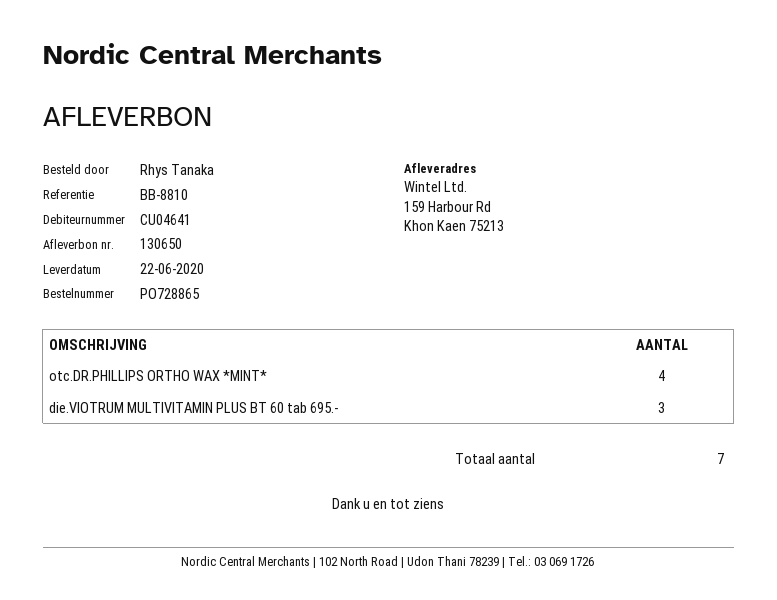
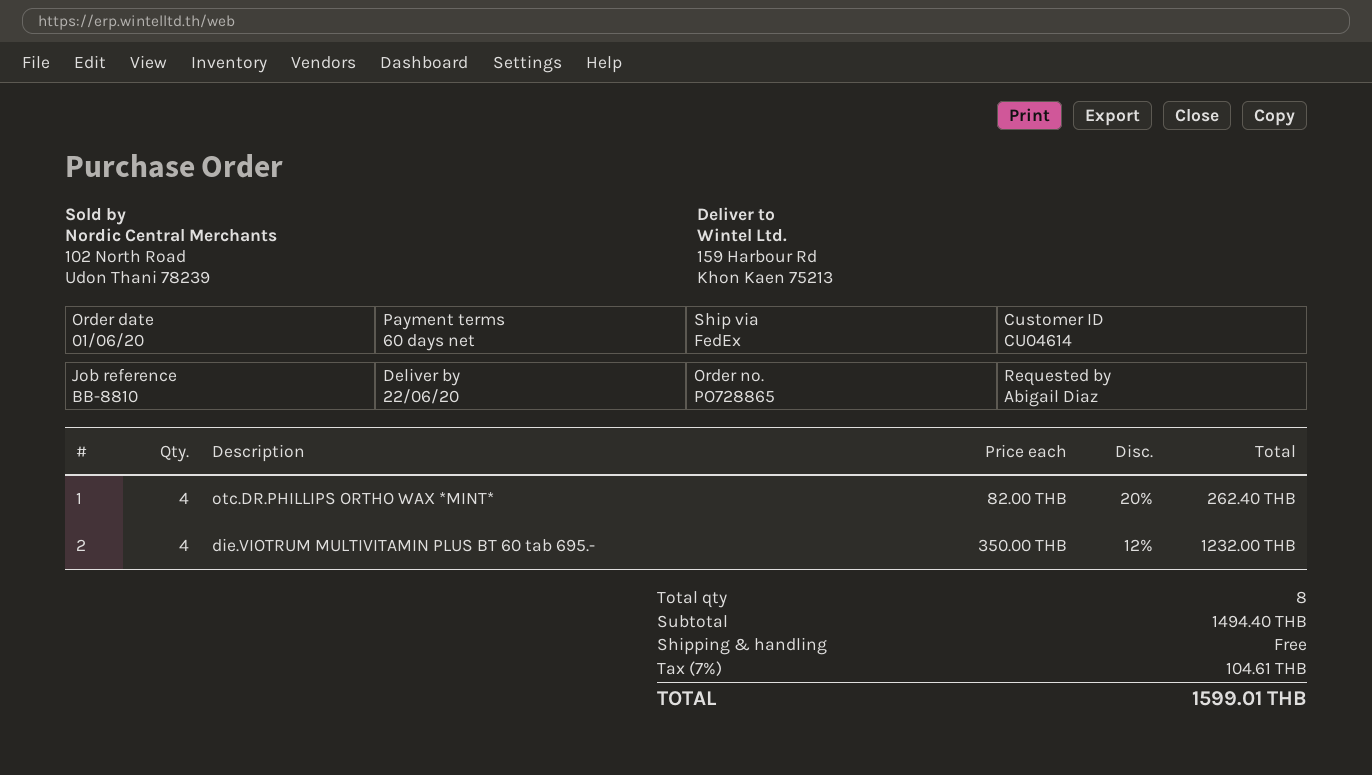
customer number: CU04641 -> CU04614
ordered by: Rhys Tanaka -> Abigail Diaz
die.VIOTRUM MULTIVITAMIN PLUS BT 60 tab 695.-: 3 -> 4
total quantity: 7 -> 8

